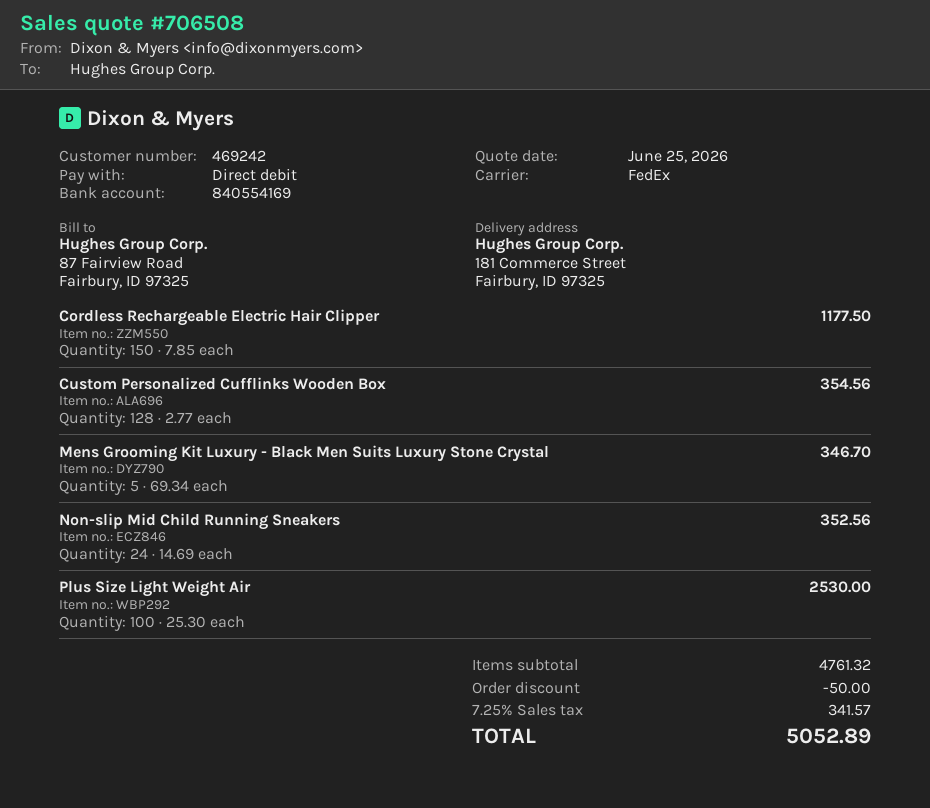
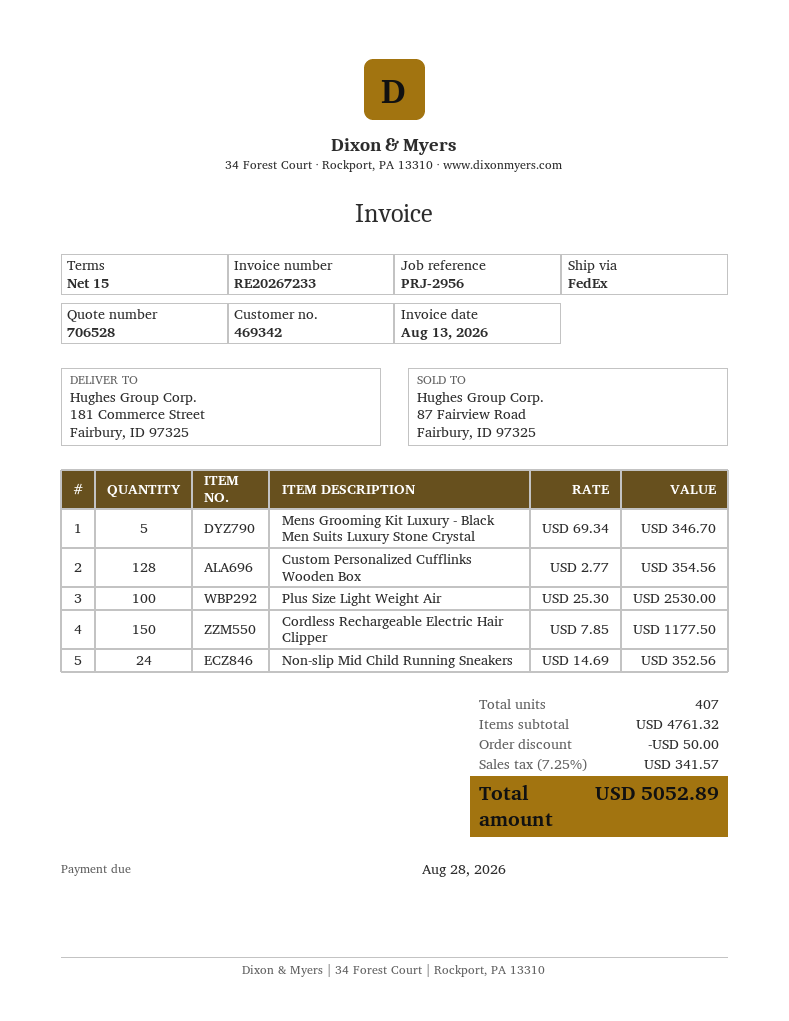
quote number: 706508 -> 706528
customer number: 469242 -> 469342

